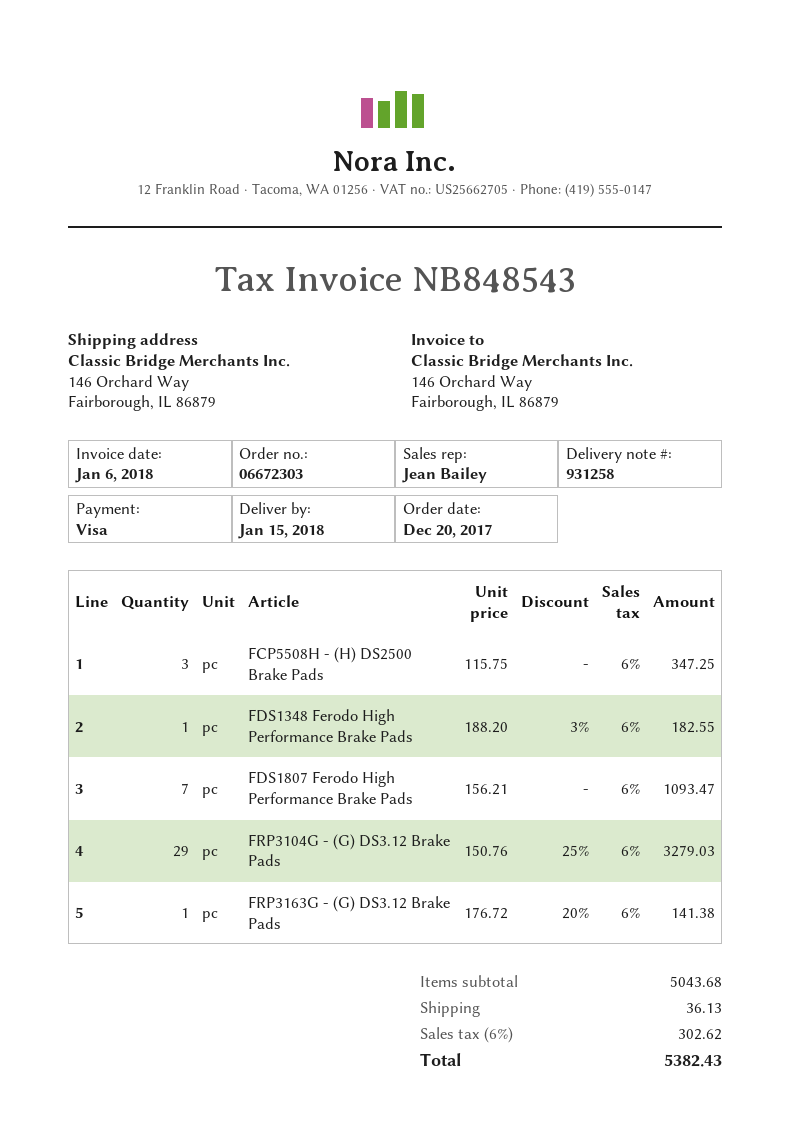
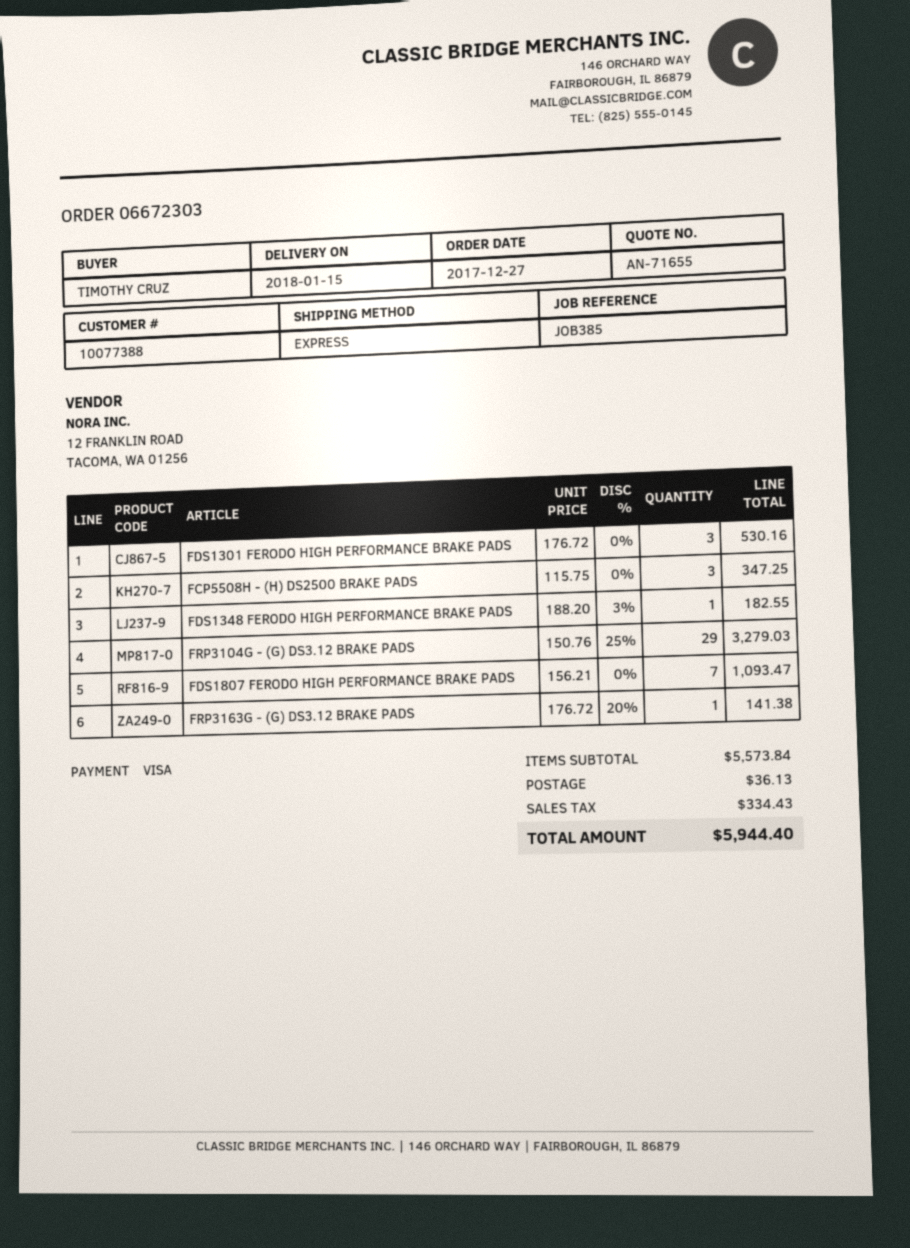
order date: 2017-12-20 -> 2017-12-27
FDS1301 FERODO HIGH PERFORMANCE BRAKE PADS: none -> 3 x 176.72 = 530.16
subtotal: 5043.68 -> 5573.84
tax: 302.62 -> 334.43
total: 5382.43 -> 5944.40

